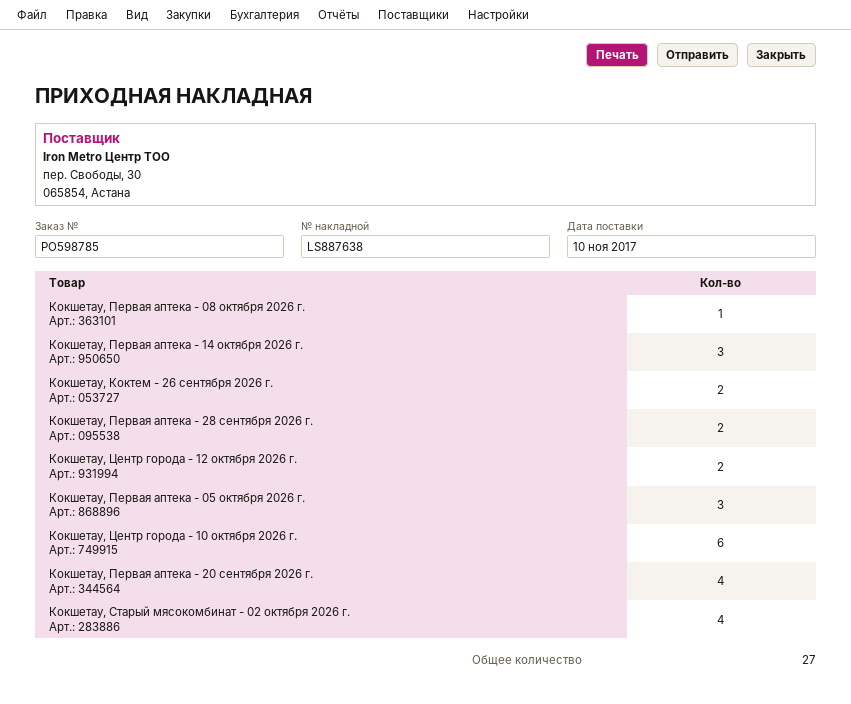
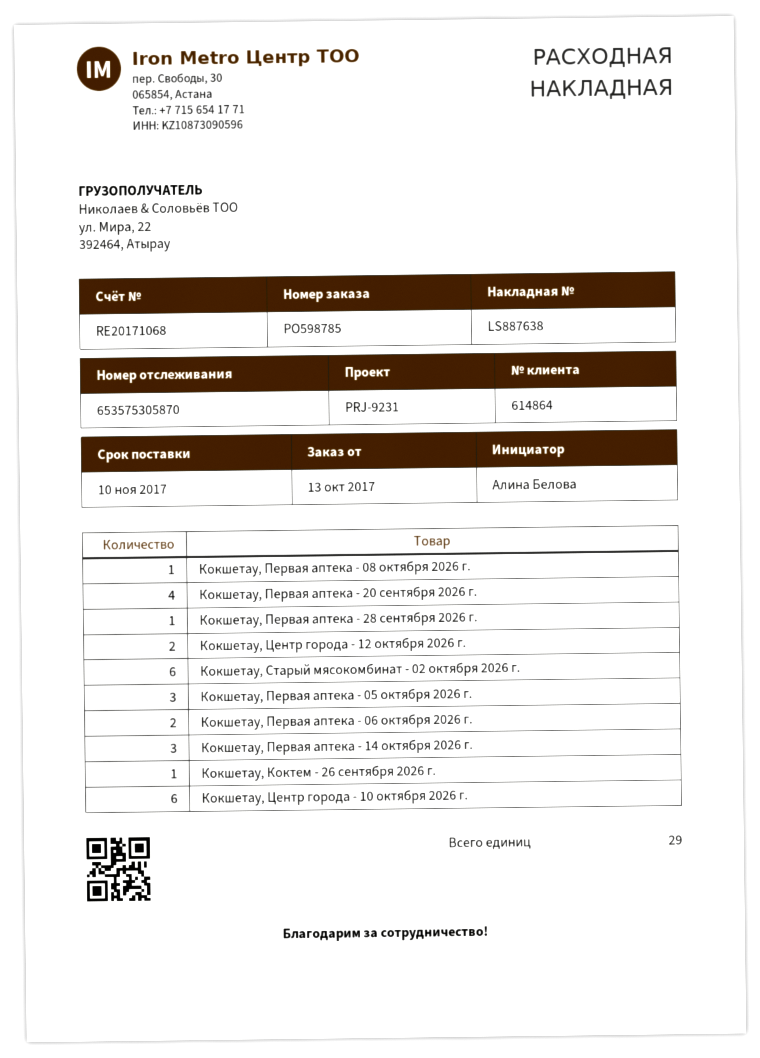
Кокшетау, Коктем - 26 сентября 2026 г.: 2 -> 1
Кокшетау, Первая аптека - 28 сентября 2026 г.: 2 -> 1
Кокшетау, Старый мясокомбинат - 02 октября 2026 г.: 4 -> 6
Кокшетау, Первая аптека - 06 октября 2026 г.: none -> 2
total quantity: 27 -> 29

